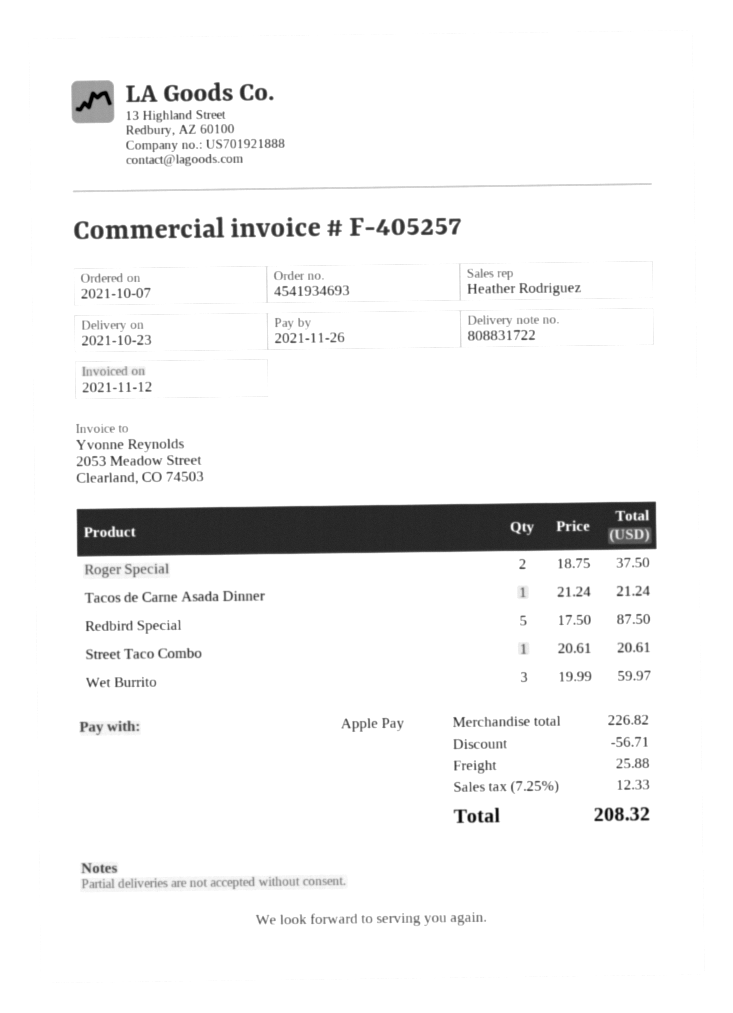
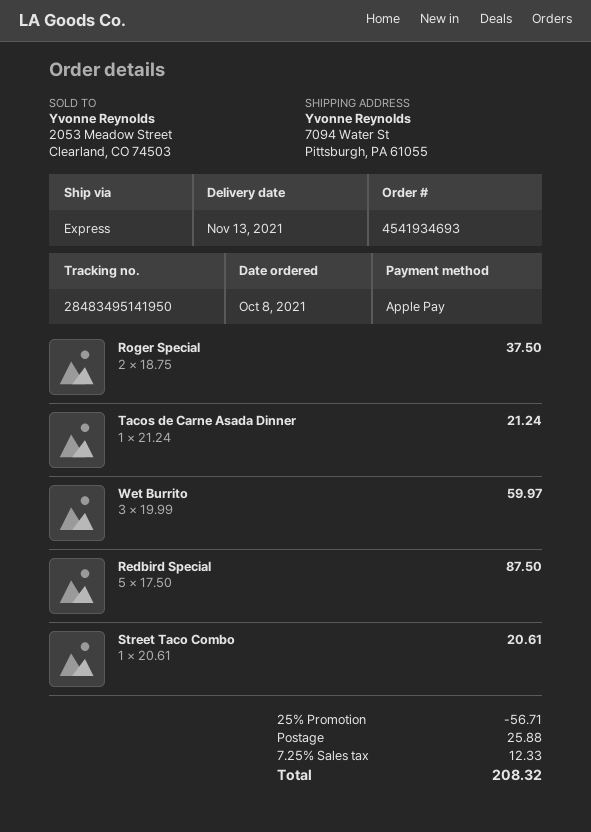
order date: 2021-10-07 -> 2021-10-08
delivery date: 2021-10-23 -> 2021-11-13

